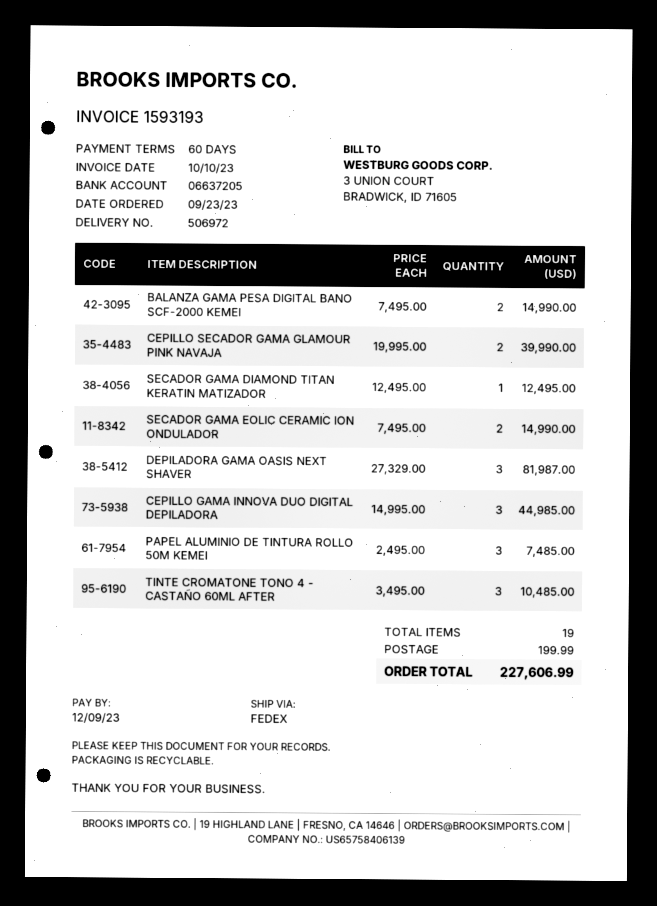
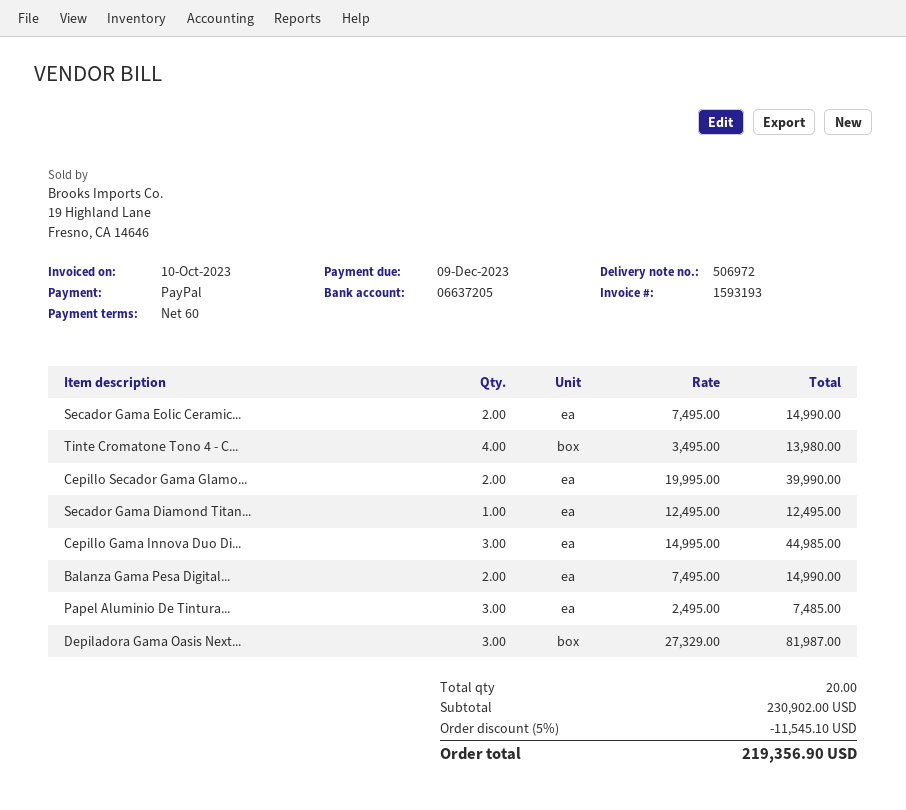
TINTE CROMATONE TONO 4 - CASTAÑO 60ML AFTER: 3 x 3495.00 = 10485.00 -> 4 x 3495.00 = 13980.00
total quantity: 19 -> 20
discount: none -> 5% = 11545.10
shipping: 199.99 -> none
total: 227606.99 -> 219356.90

